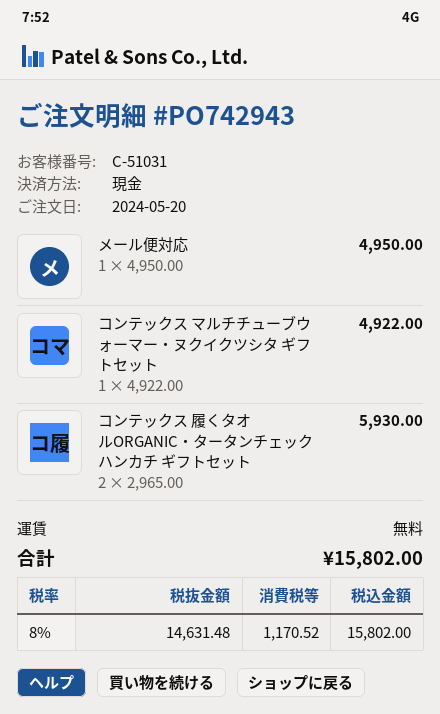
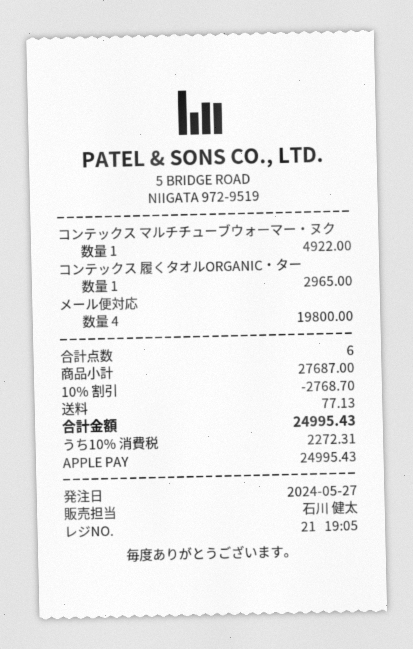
order date: 2024-05-20 -> 2024-05-27
payment method: cash -> Apple Pay
メール便対応: 1 for 4950.00 -> 4 for 19800.00
コンテックス 履くタオルORGANIC・タータンチェックハンカチ ギフトセット: 2 for 5930.00 -> 1 for 2965.00
discount: none -> 10% = 2768.70
shipping: 0.00 -> 77.13
tax: 8% = 1170.52 -> 10% = 2272.31
total: 15802.00 -> 24995.43

